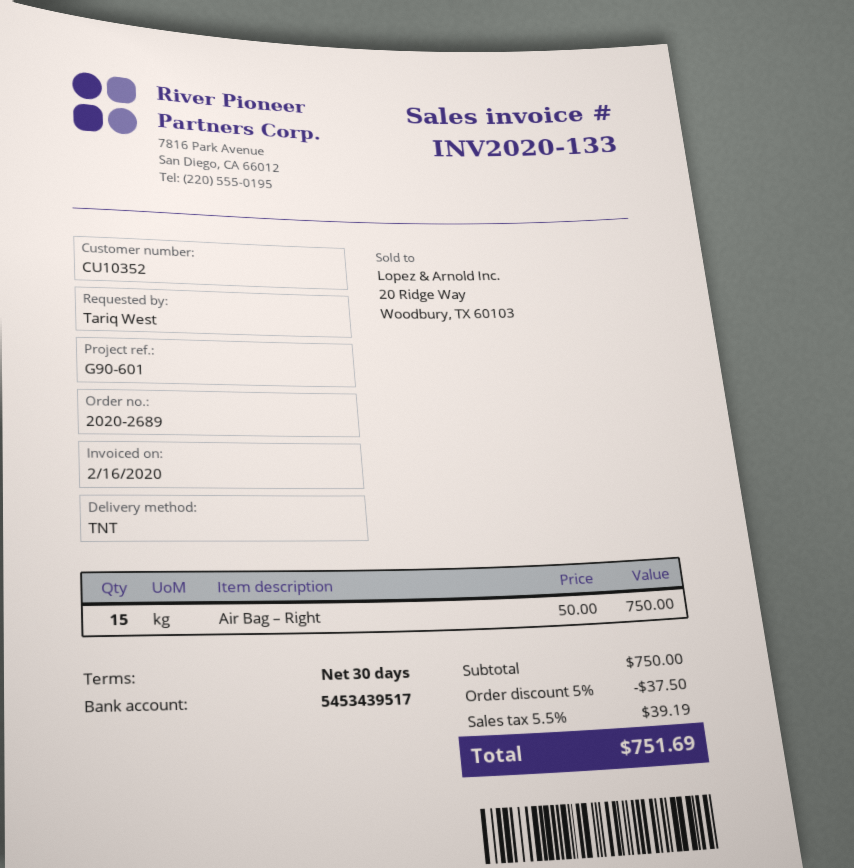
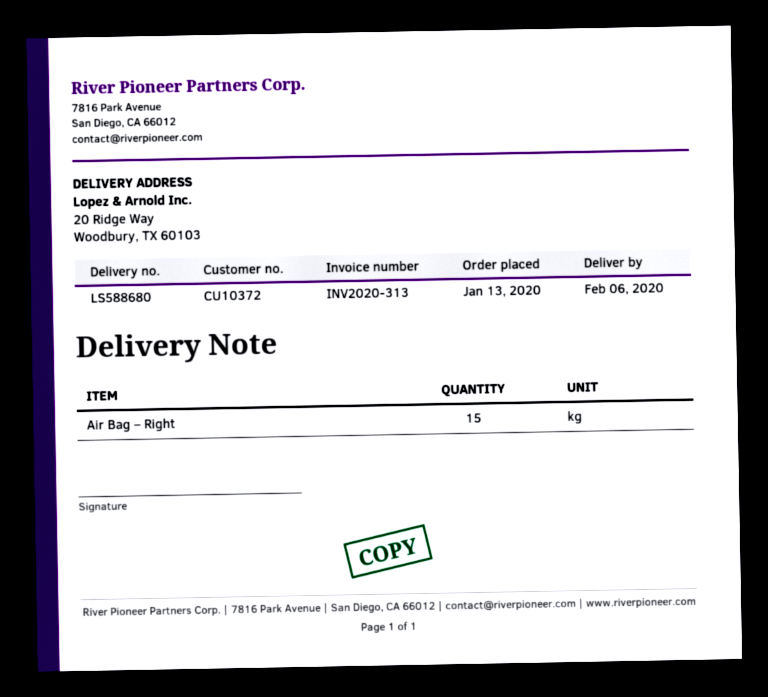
invoice number: INV2020-133 -> INV2020-313
customer number: CU10352 -> CU10372

